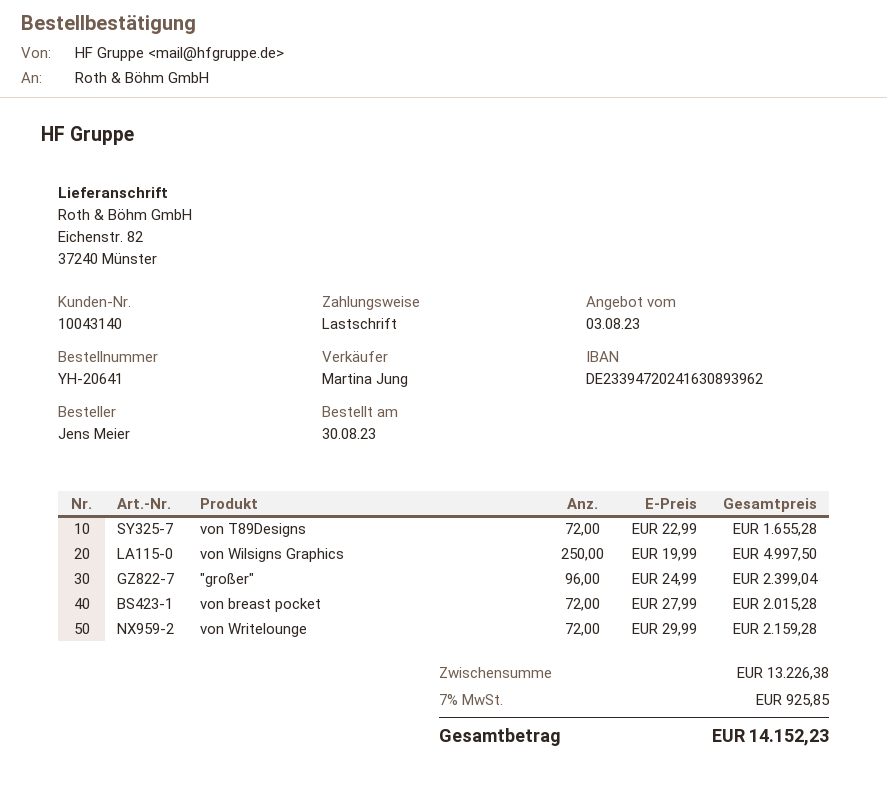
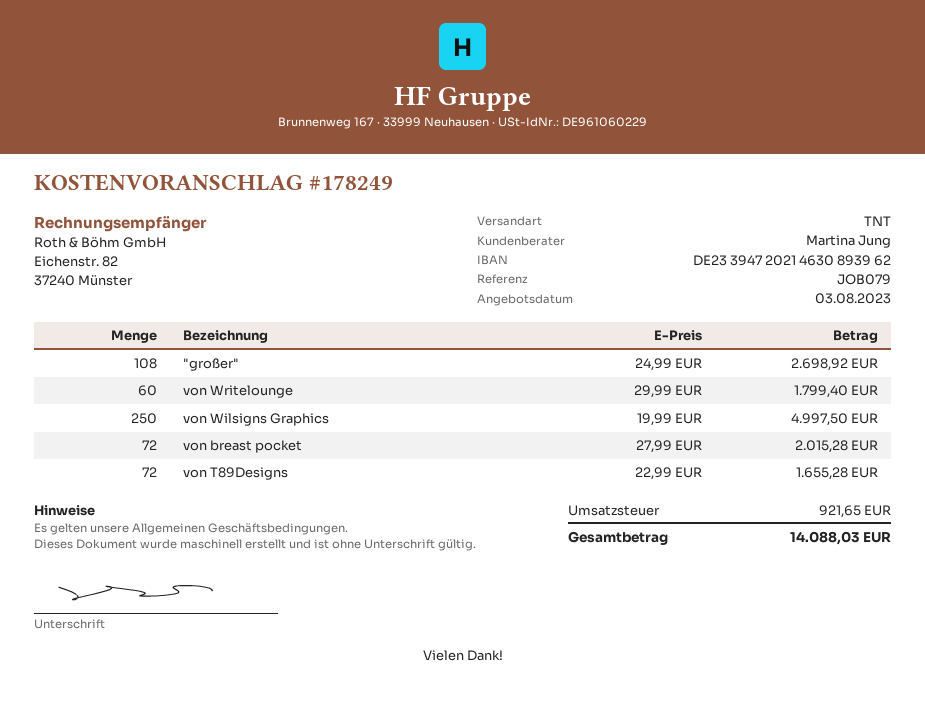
bank account: DE23394720241630893962 -> DE23394720214630893962
"großer": 96 x 24.99 = 2399.04 -> 108 x 24.99 = 2698.92
von Writelounge: 72 x 29.99 = 2159.28 -> 60 x 29.99 = 1799.40
tax: 925.85 -> 921.65
total: 14152.23 -> 14088.03

